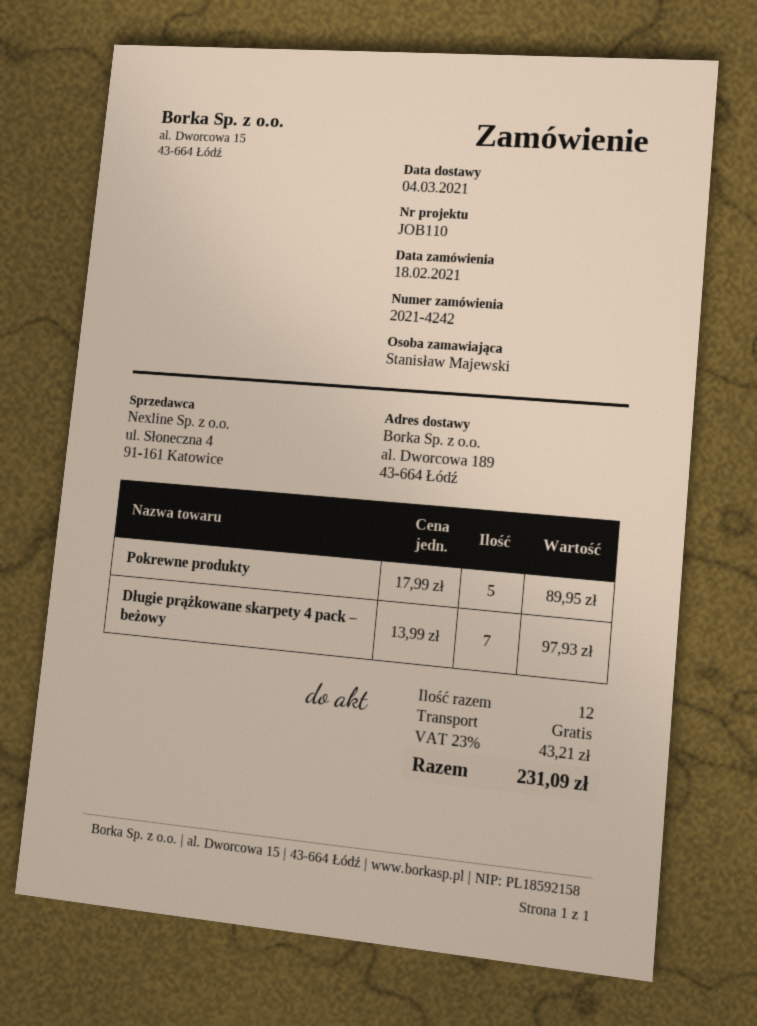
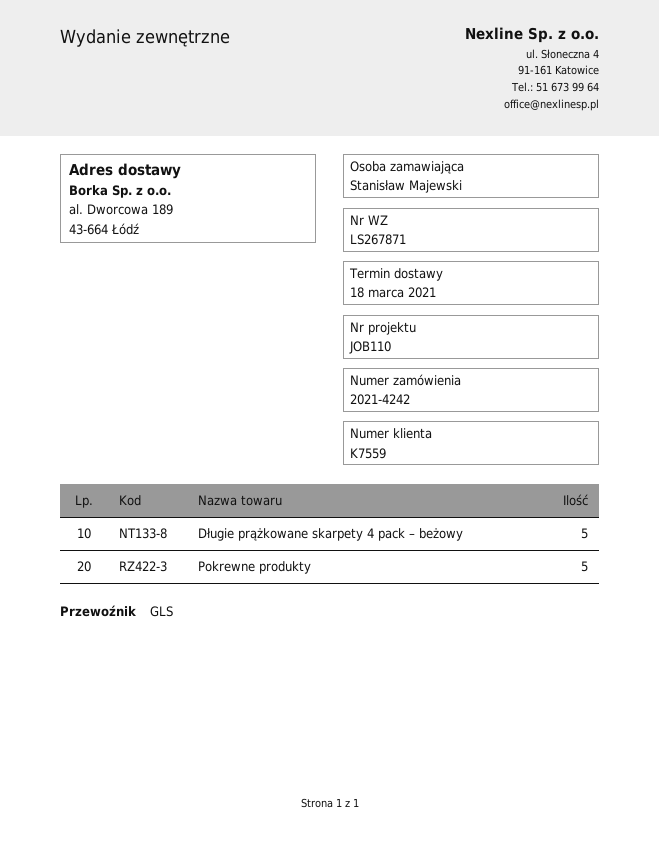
delivery date: 2021-03-04 -> 2021-03-18
Długie prążkowane skarpety 4 pack – beżowy: 7 -> 5

